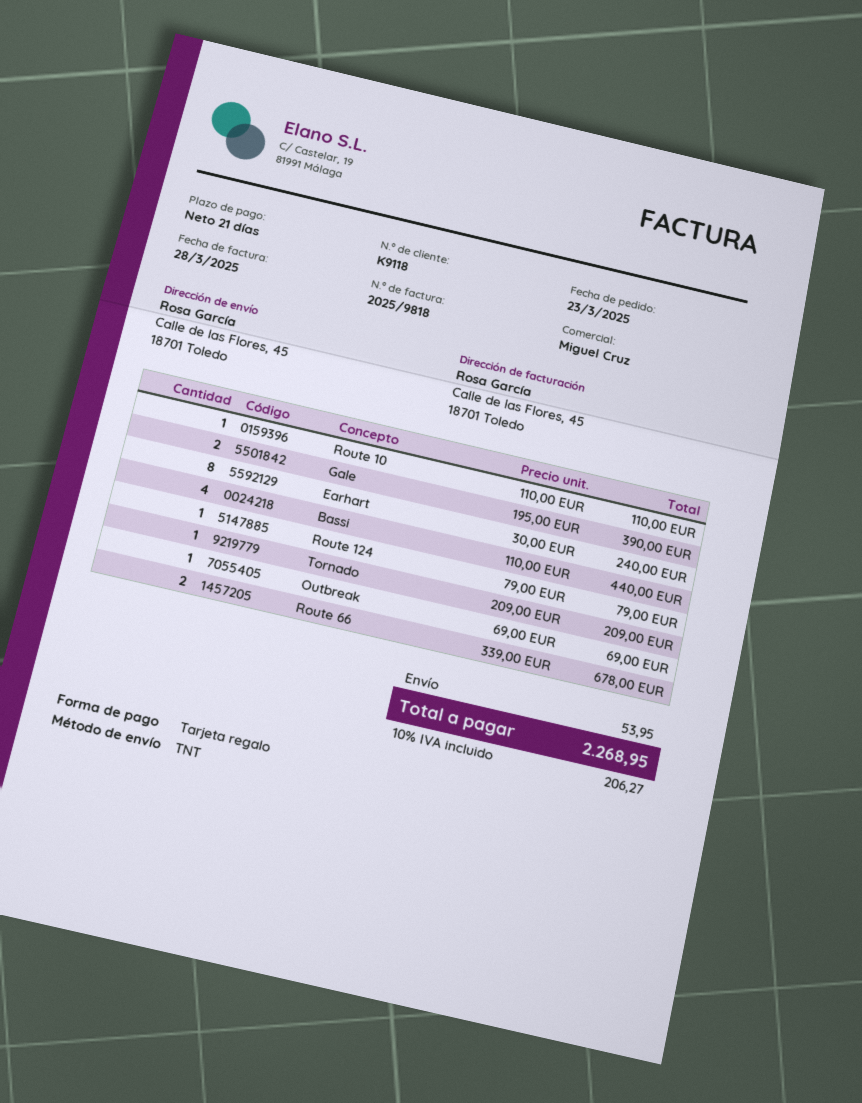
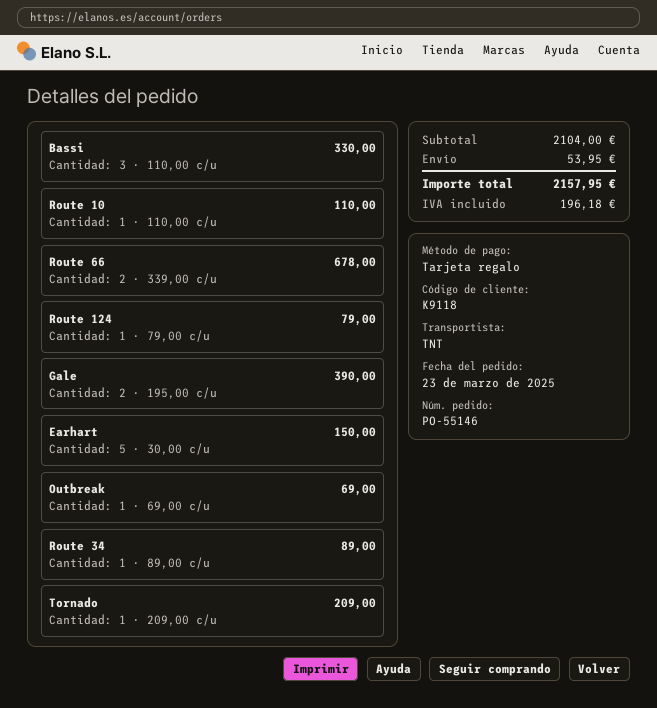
Earhart: 8 x 30.00 = 240.00 -> 5 x 30.00 = 150.00
Bassi: 4 x 110.00 = 440.00 -> 3 x 110.00 = 330.00
Route 34: none -> 1 x 89.00 = 89.00
tax: 206.27 -> 196.18
total: 2268.95 -> 2157.95

